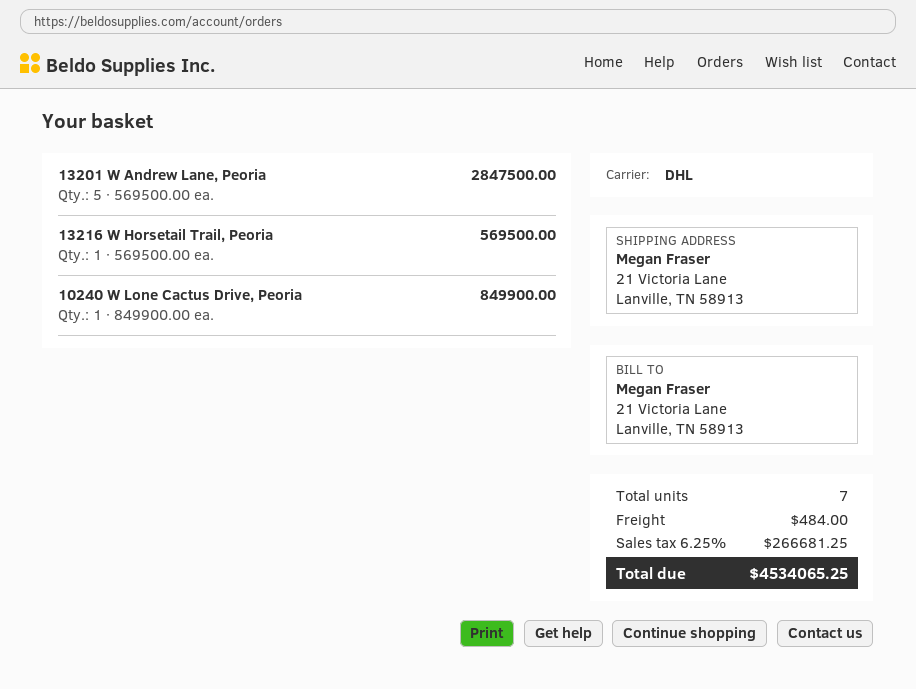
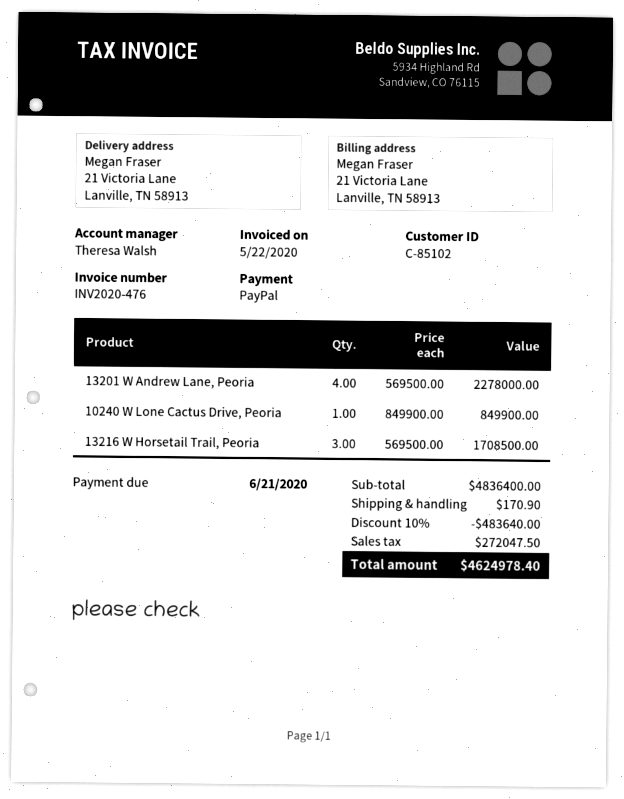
13201 W Andrew Lane, Peoria: 5 x 569500.00 = 2847500.00 -> 4 x 569500.00 = 2278000.00
13216 W Horsetail Trail, Peoria: 1 x 569500.00 = 569500.00 -> 3 x 569500.00 = 1708500.00
discount: none -> 10% = 483640.00
shipping: 484.00 -> 170.90
tax: 266681.25 -> 272047.50
total: 4534065.25 -> 4624978.40

